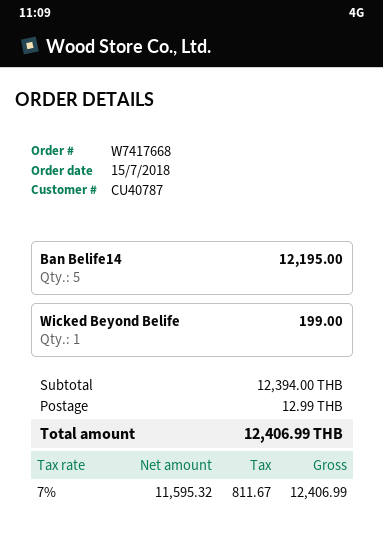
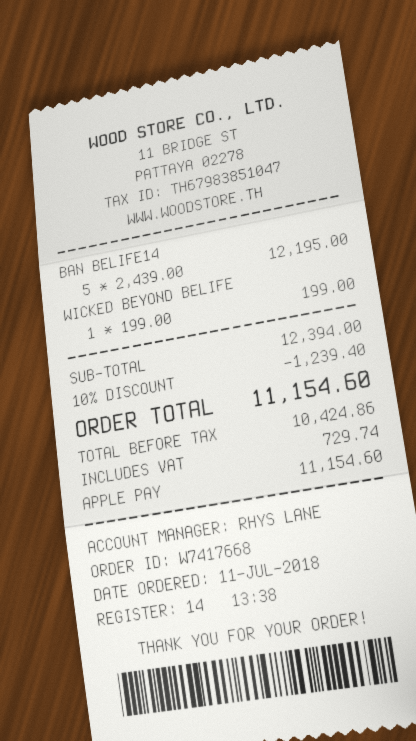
order date: 2018-07-15 -> 2018-07-11
discount: none -> 10% = 1239.40
shipping: 12.99 -> none
net: 11595.32 -> 10424.86
tax: 811.67 -> 729.74
total: 12406.99 -> 11154.60

